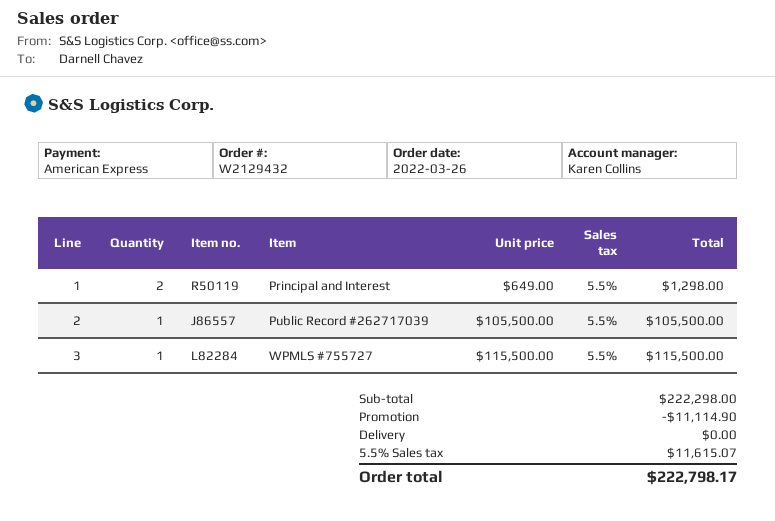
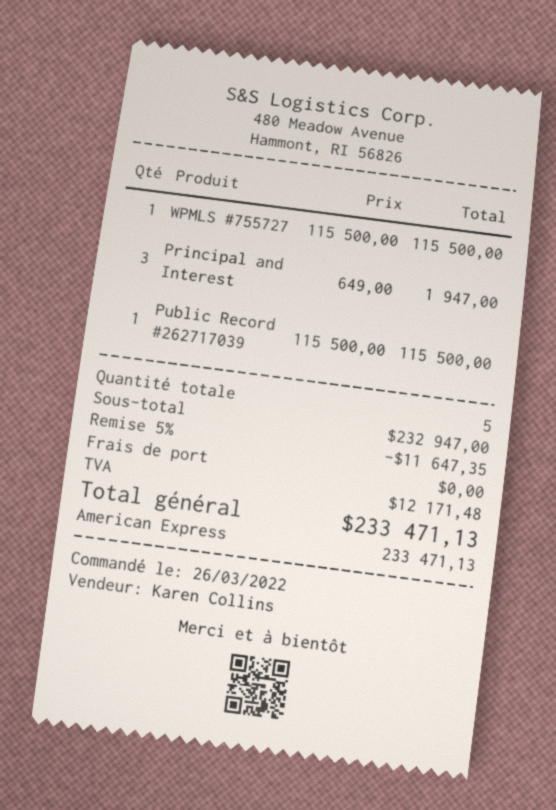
Principal and Interest: 2 x 649.00 = 1298.00 -> 3 x 649.00 = 1947.00
Public Record #262717039: 1 x 105500.00 = 105500.00 -> 1 x 115500.00 = 115500.00
subtotal: 222298.00 -> 232947.00
discount: 11114.90 -> 11647.35
tax: 11615.07 -> 12171.48
total: 222798.17 -> 233471.13

